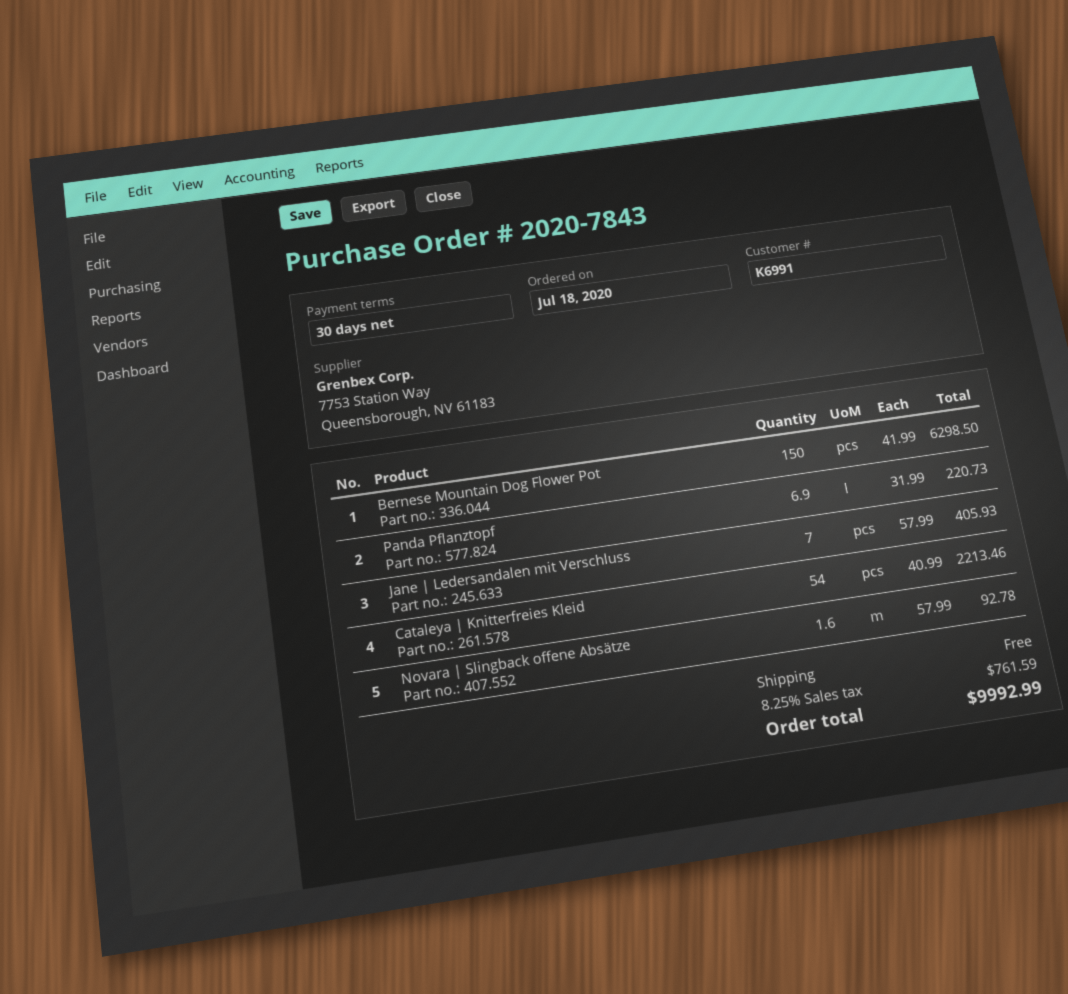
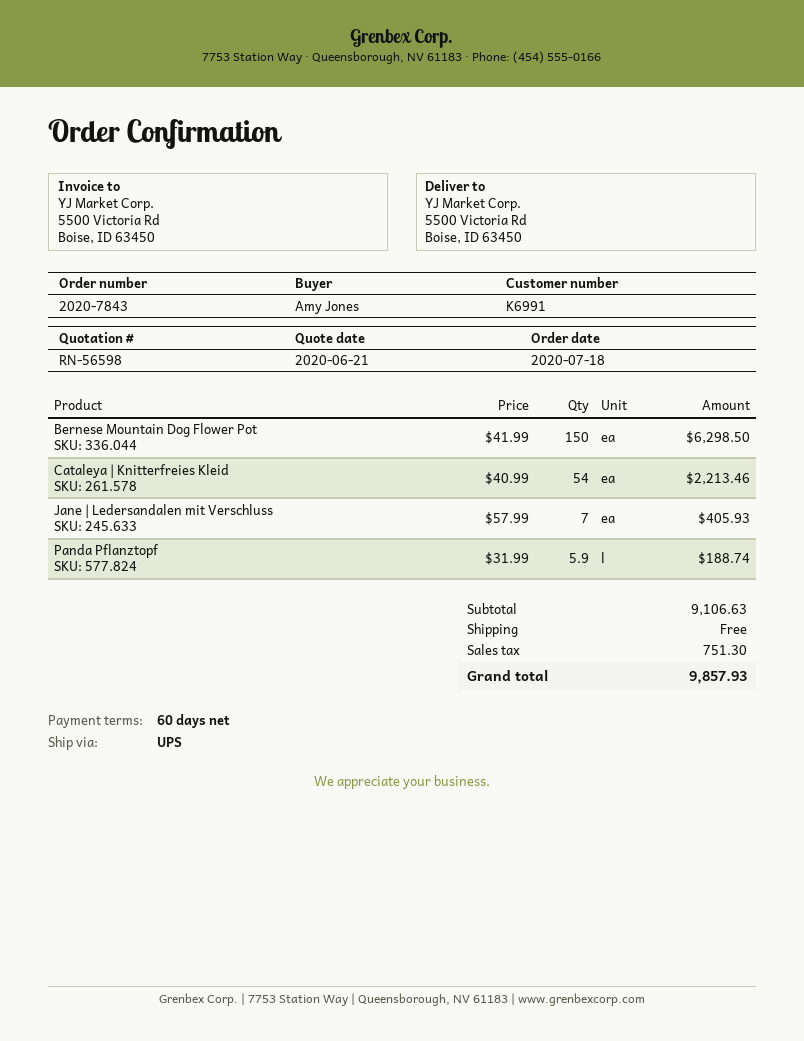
payment terms: 30 days -> 60 days
Panda Pflanztopf: 6.9 x 31.99 = 220.73 -> 5.9 x 31.99 = 188.74
Novara | Slingback offene Absätze: 1.6 x 57.99 = 92.78 -> none
tax: 761.59 -> 751.30
total: 9992.99 -> 9857.93

